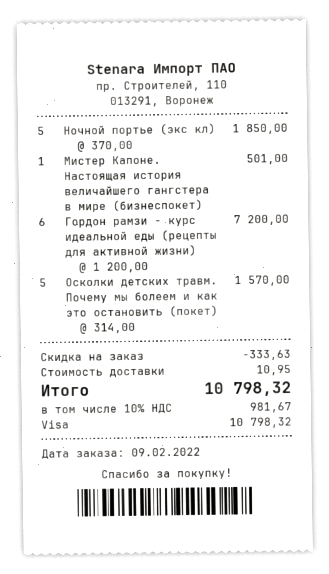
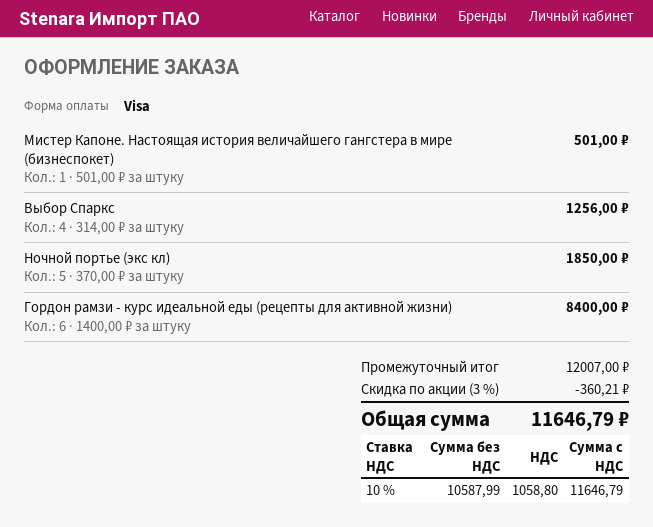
Гордон рамзи - курс идеальной еды (рецепты для активной жизни): 6 x 1200.00 = 7200.00 -> 6 x 1400.00 = 8400.00
Осколки детских травм. Почему мы болеем и как это остановить (покет): 5 x 314.00 = 1570.00 -> none
Выбор Спаркс: none -> 4 x 314.00 = 1256.00
discount: 333.63 -> 360.21
shipping: 10.95 -> none
tax: 10% = 981.67 -> 10% = 1058.80
total: 10798.32 -> 11646.79

